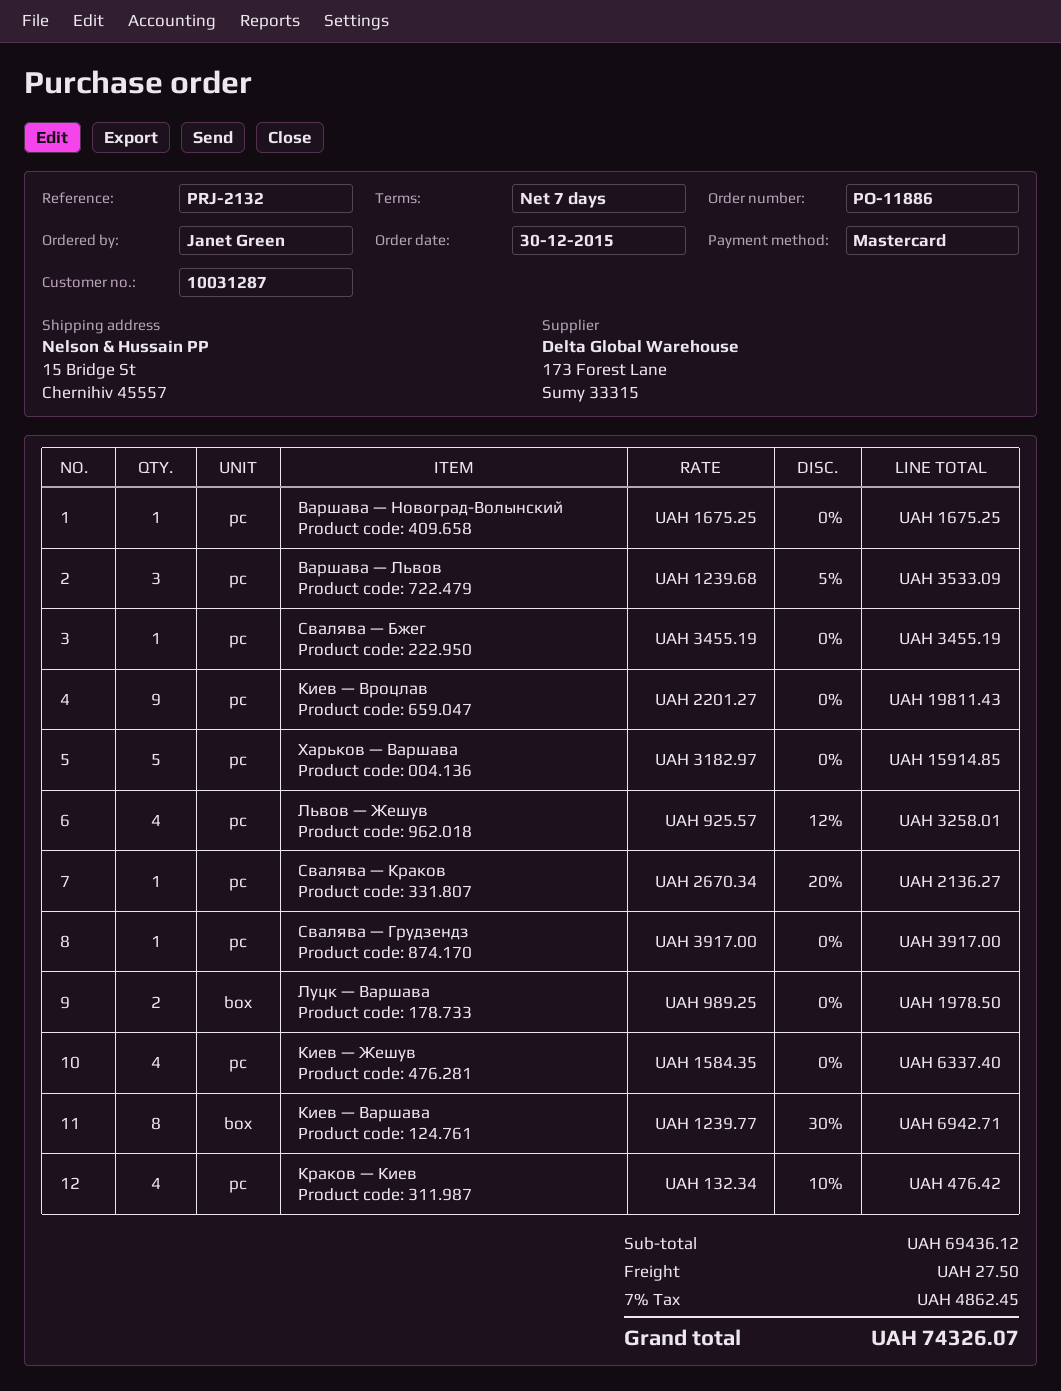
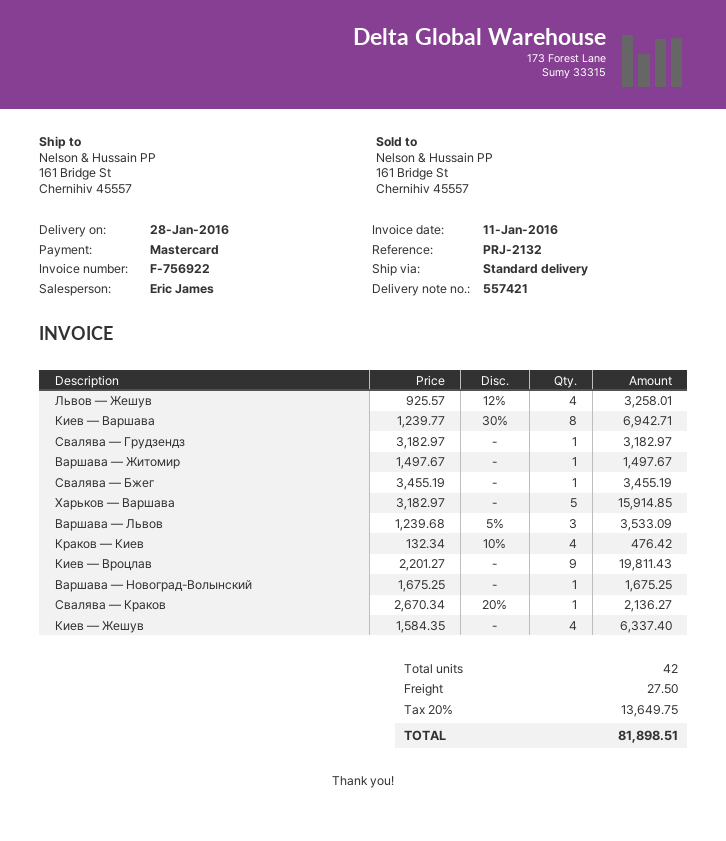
ship to: 15 Bridge St, Chernihiv 45557 -> 161 Bridge St, Chernihiv 45557
Свалява — Грудзендз: 1 x 3917.00 = 3917.00 -> 1 x 3182.97 = 3182.97
Луцк — Варшава: 2 x 989.25 = 1978.50 -> none
Варшава — Житомир: none -> 1 x 1497.67 = 1497.67
tax: 7% = 4862.45 -> 20% = 13649.75
total: 74326.07 -> 81898.51

